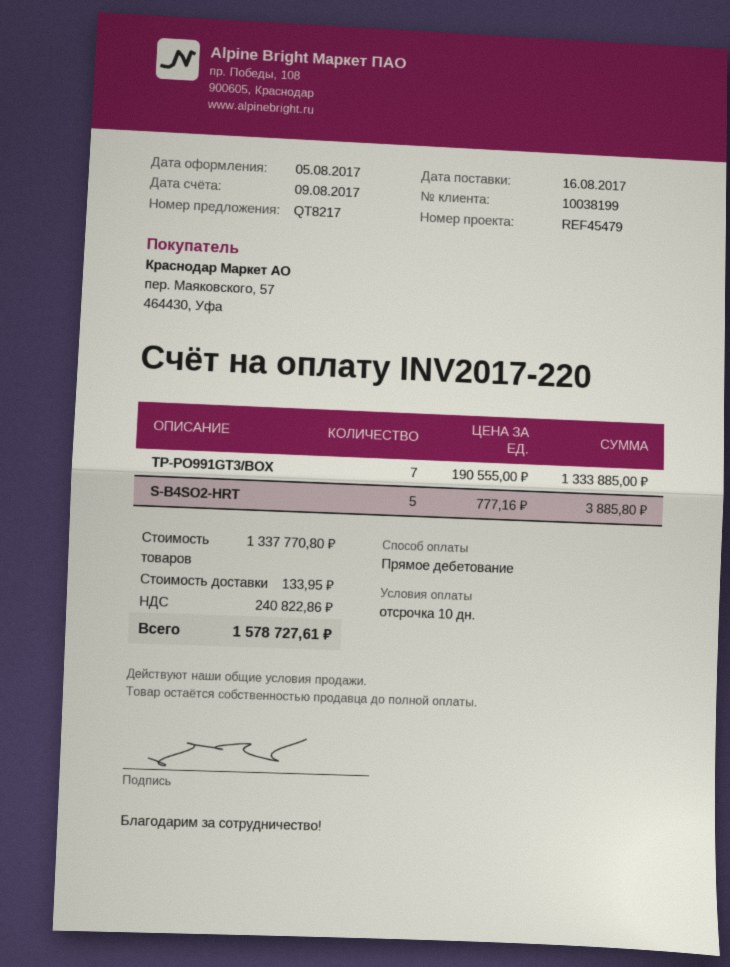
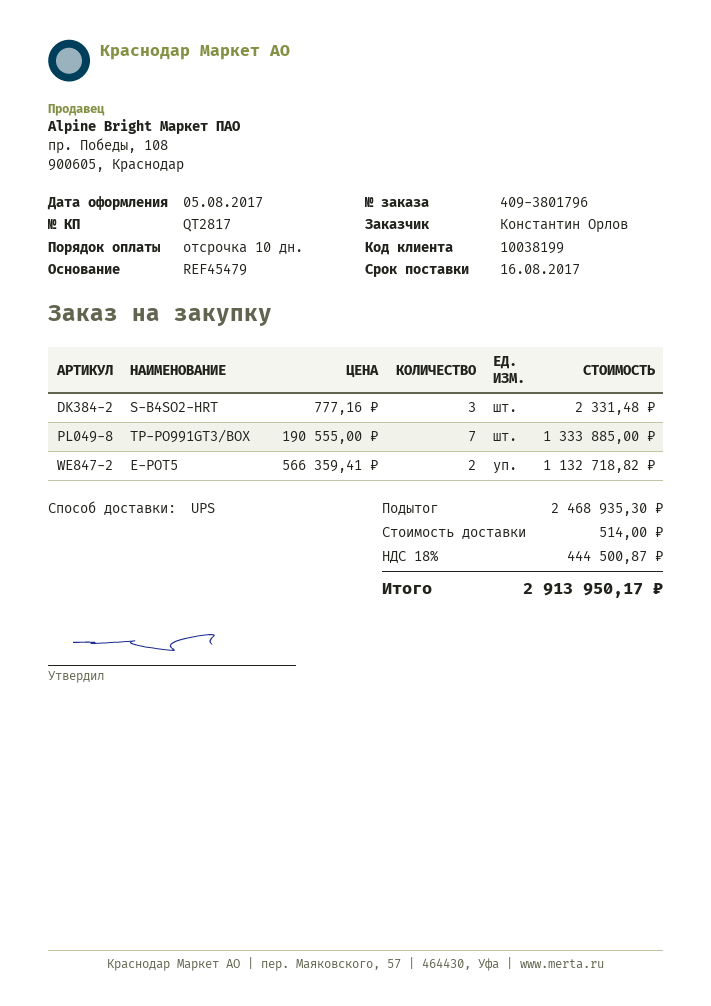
quote number: QT8217 -> QT2817
S-B4SO2-HRT: 5 x 777.16 = 3885.80 -> 3 x 777.16 = 2331.48
E-POT5: none -> 2 x 566359.41 = 1132718.82
subtotal: 1337770.80 -> 2468935.30
shipping: 133.95 -> 514.00
tax: 240822.86 -> 444500.87
total: 1578727.61 -> 2913950.17

